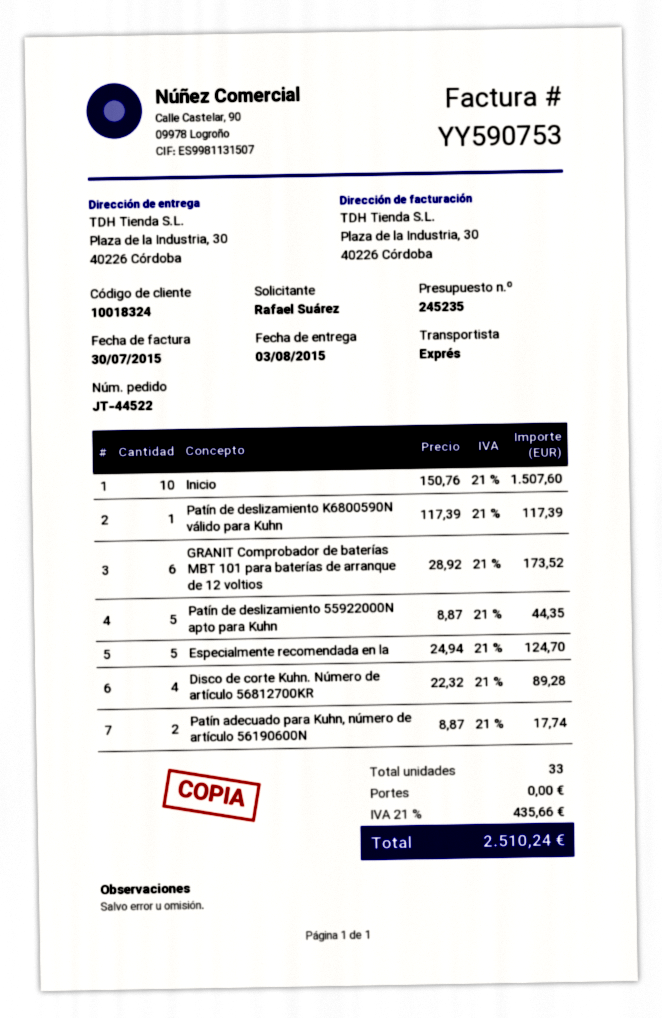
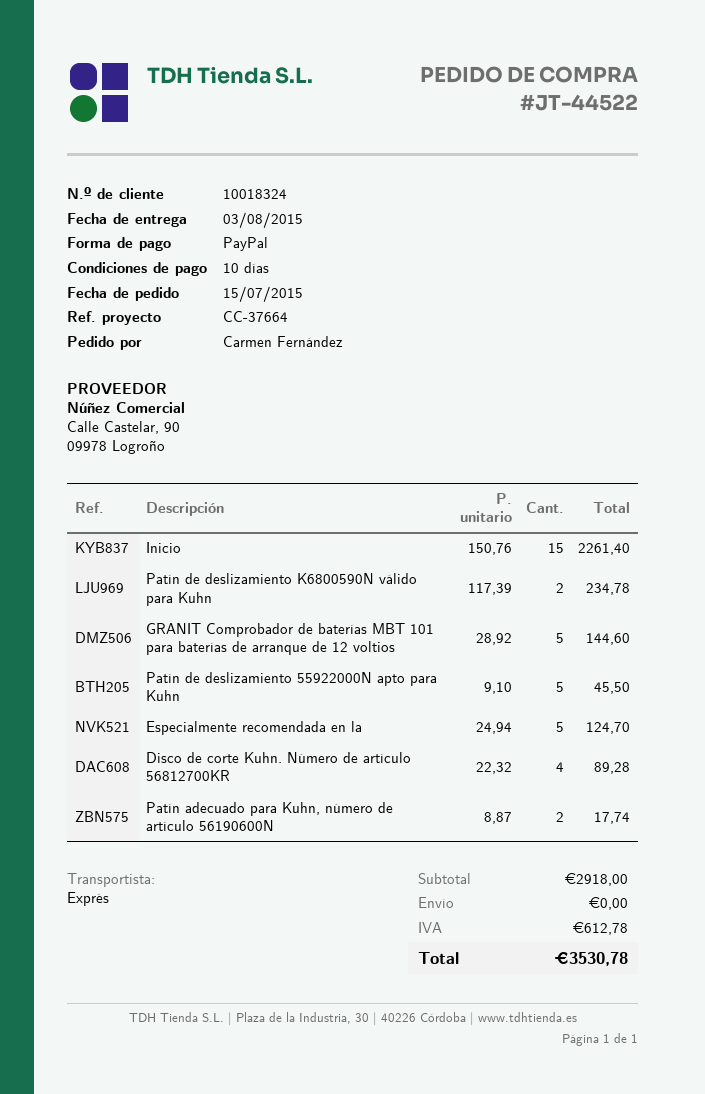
ordered by: Rafael Suárez -> Carmen Fernández
Inicio: 10 x 150.76 = 1507.60 -> 15 x 150.76 = 2261.40
Patín de deslizamiento K6800590N válido para Kuhn: 1 x 117.39 = 117.39 -> 2 x 117.39 = 234.78
GRANIT Comprobador de baterías MBT 101 para baterías de arranque de 12 voltios: 6 x 28.92 = 173.52 -> 5 x 28.92 = 144.60
Patín de deslizamiento 55922000N apto para Kuhn: 5 x 8.87 = 44.35 -> 5 x 9.10 = 45.50
tax: 435.66 -> 612.78
total: 2510.24 -> 3530.78

